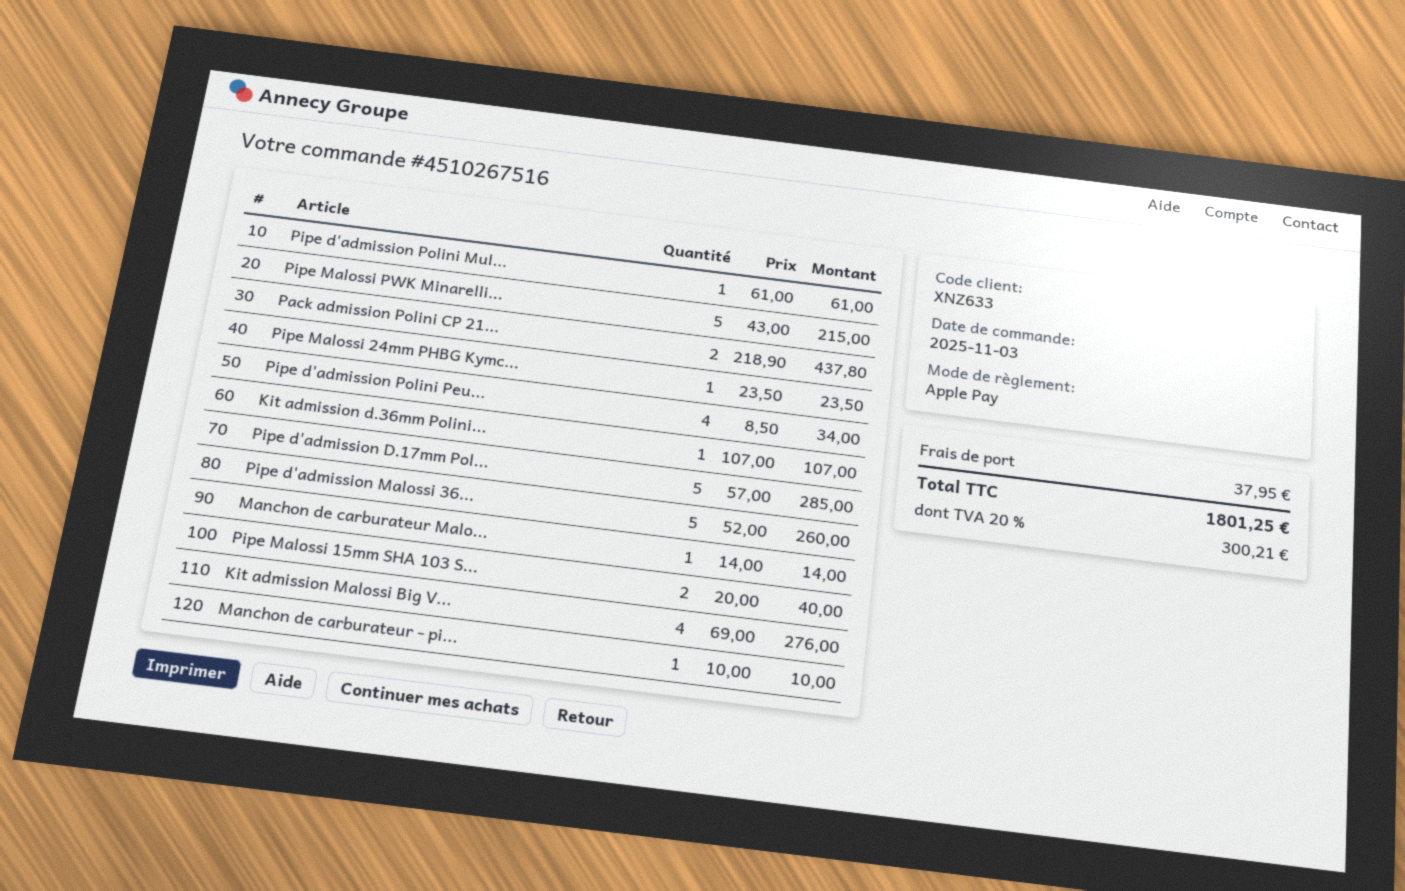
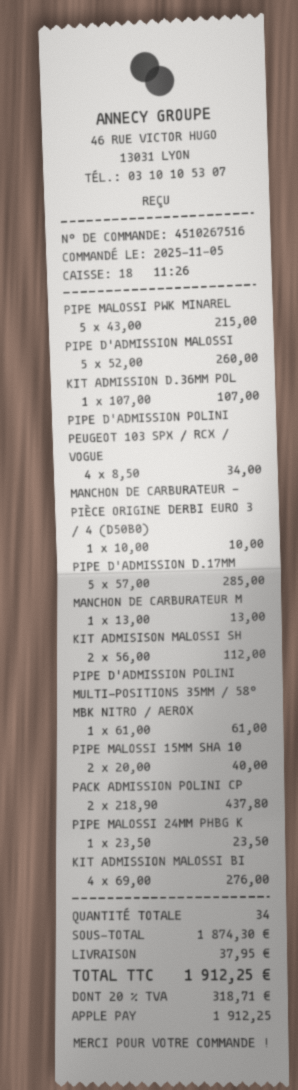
order date: 2025-11-03 -> 2025-11-05
Manchon de carburateur Malo...: 1 x 14.00 = 14.00 -> 1 x 13.00 = 13.00
KIT ADMISISON MALOSSI SH: none -> 2 x 56.00 = 112.00
tax: 20% = 300.21 -> 20% = 318.71
total: 1801.25 -> 1912.25

